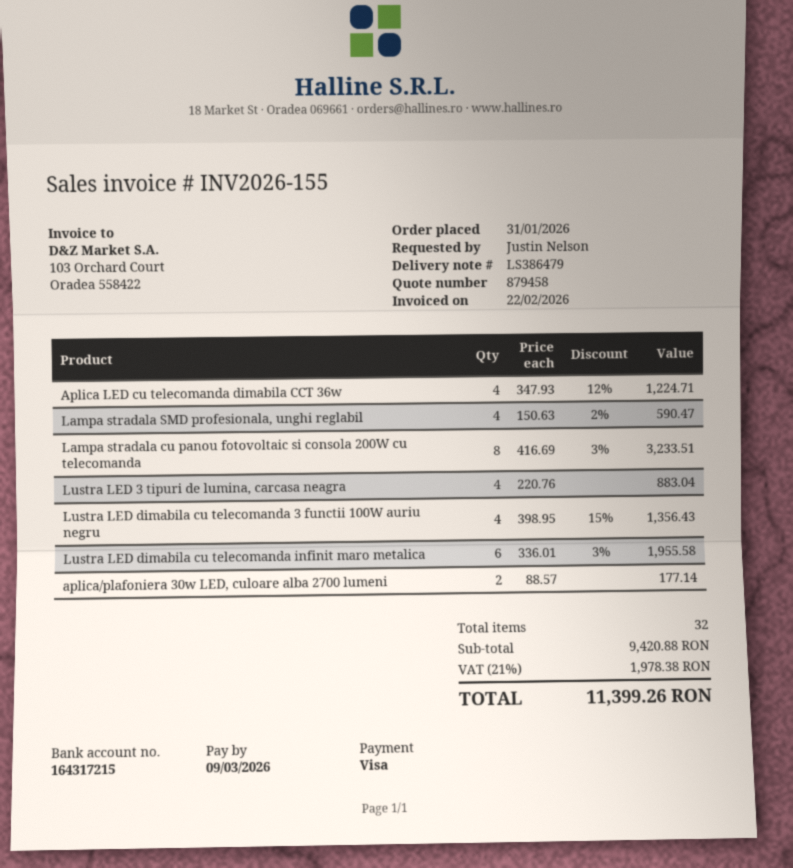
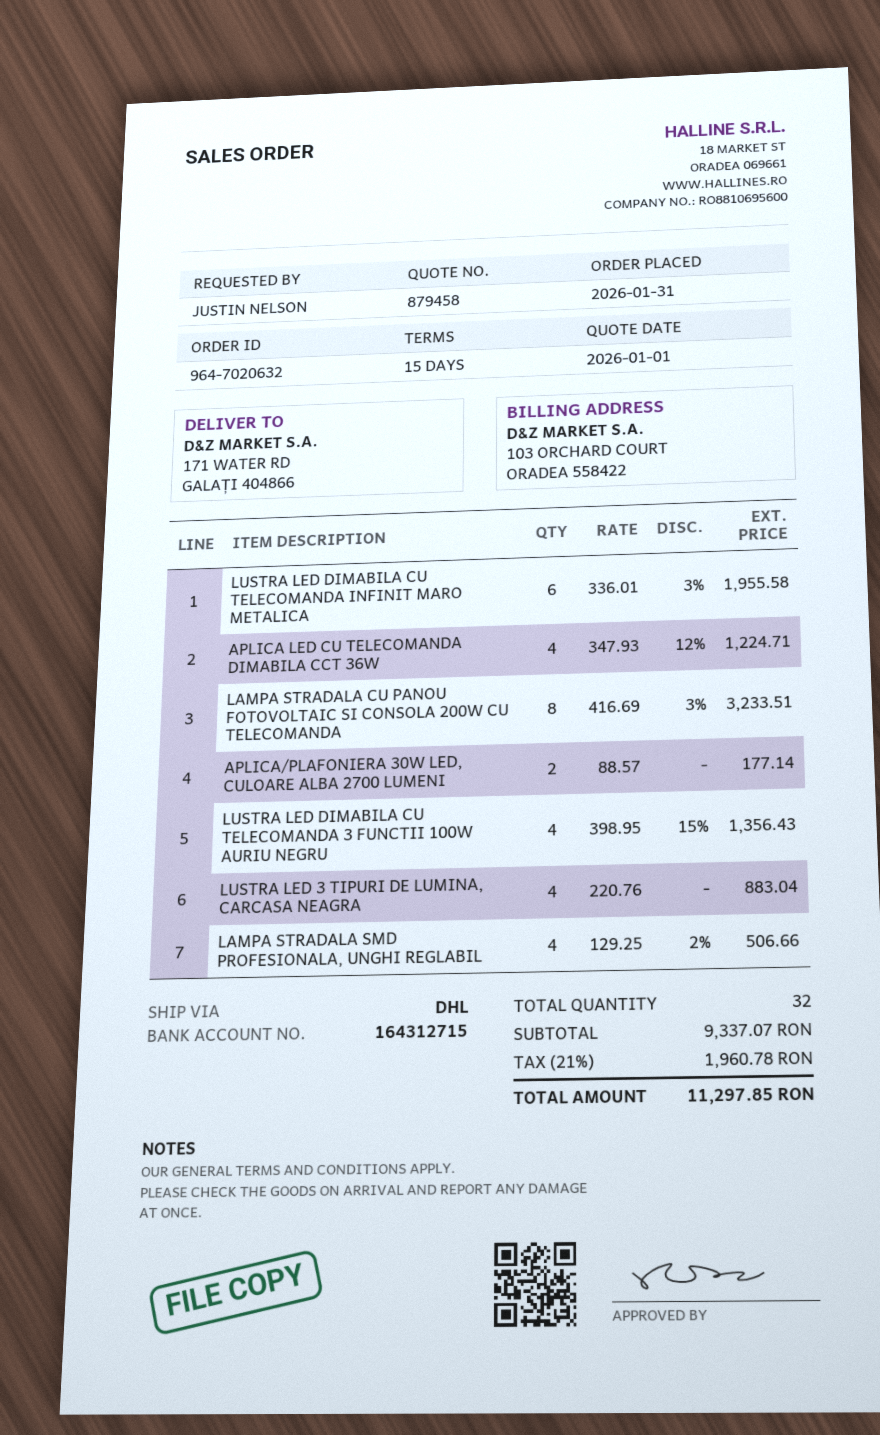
bank account: 164317215 -> 164312715
Lampa stradala SMD profesionala, unghi reglabil: 4 x 150.63 - 2% = 590.47 -> 4 x 129.25 - 2% = 506.66
subtotal: 9420.88 -> 9337.07
tax: 21% = 1978.38 -> 21% = 1960.78
total: 11399.26 -> 11297.85

